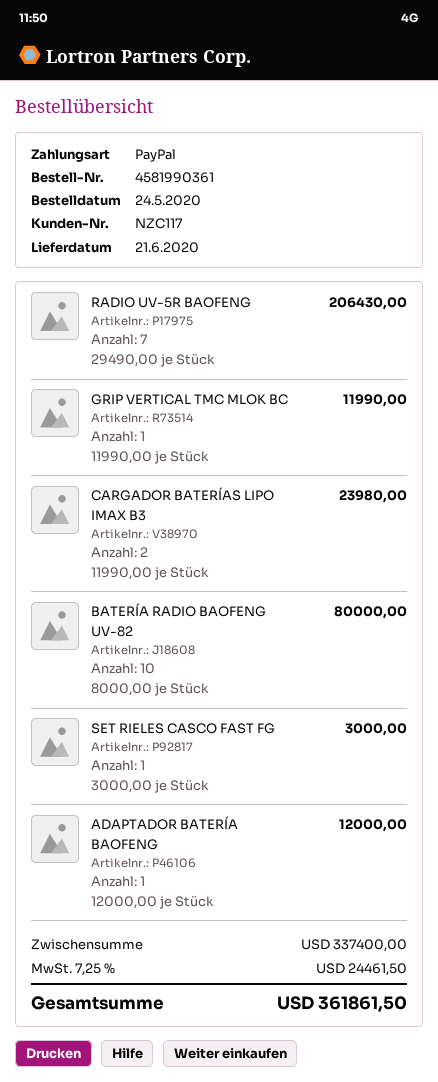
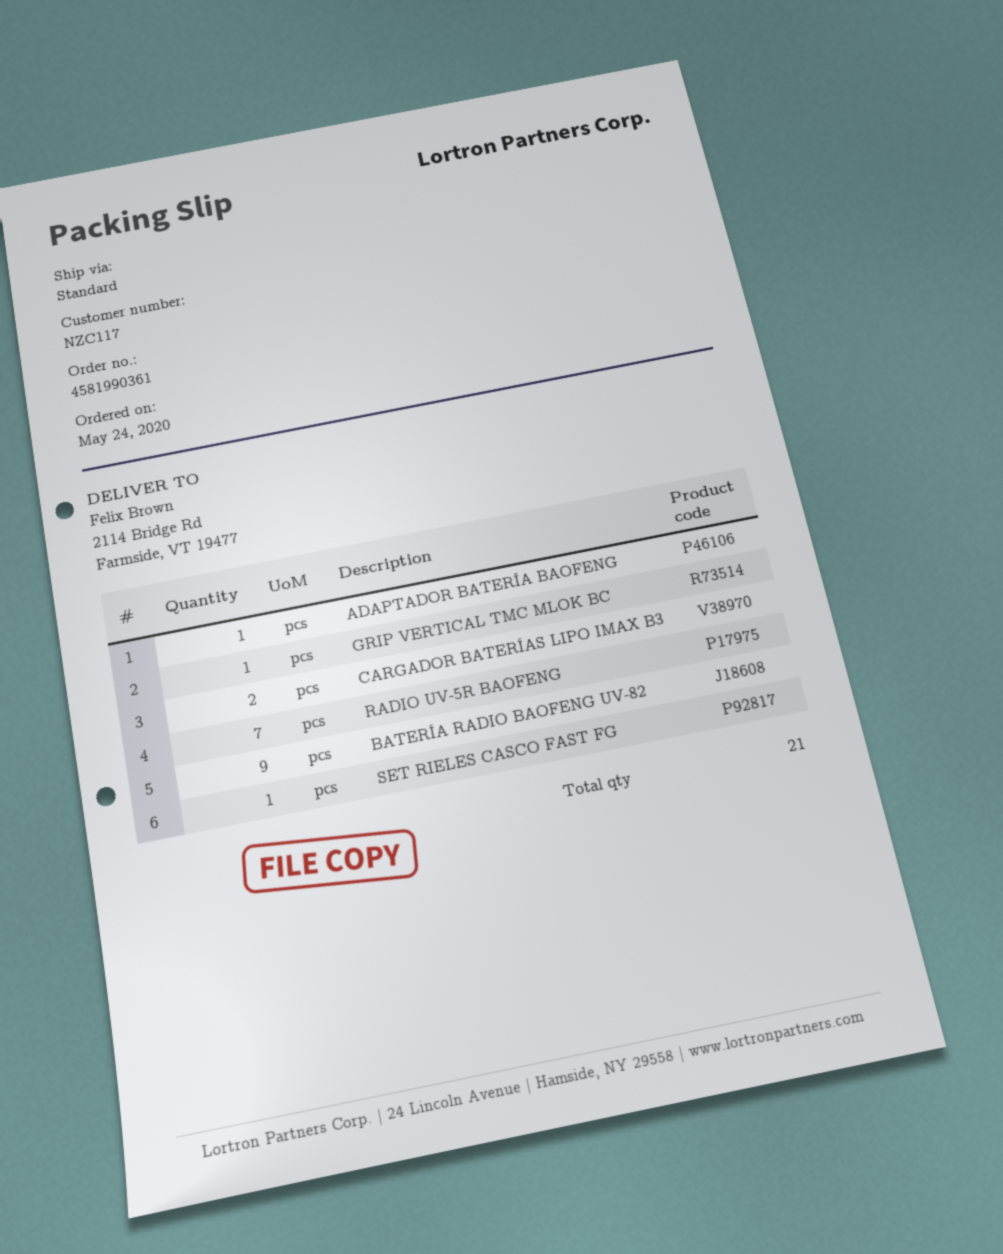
BATERÍA RADIO BAOFENG UV-82: 10 -> 9

